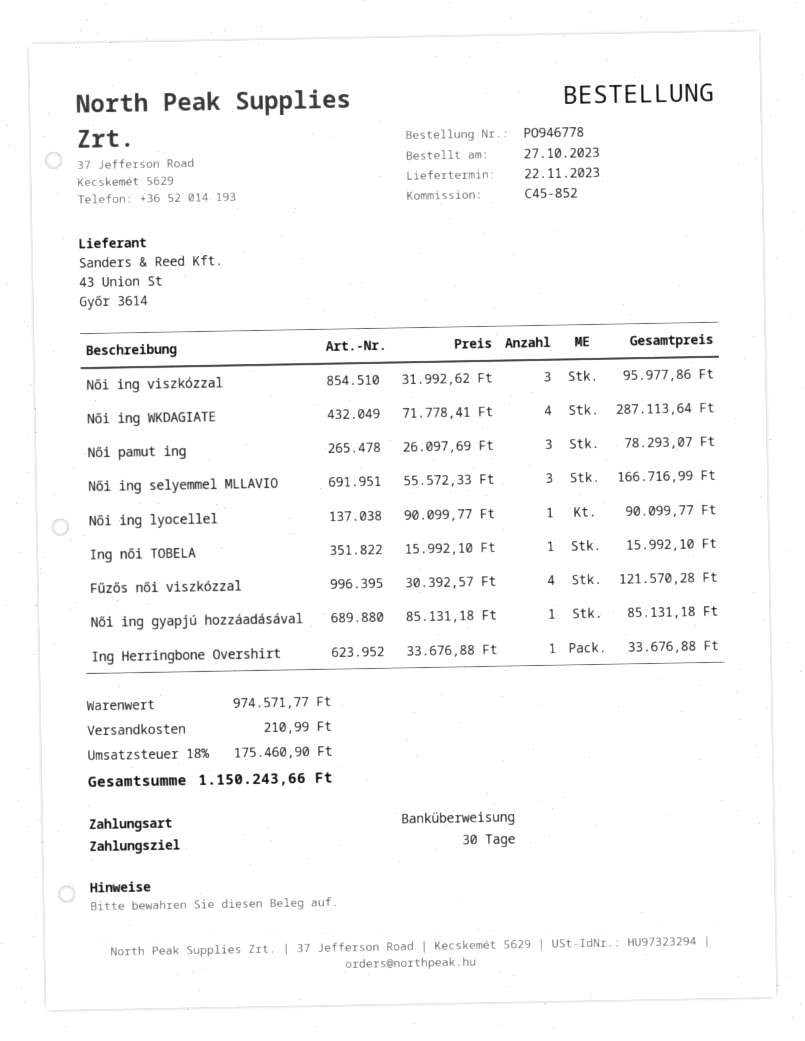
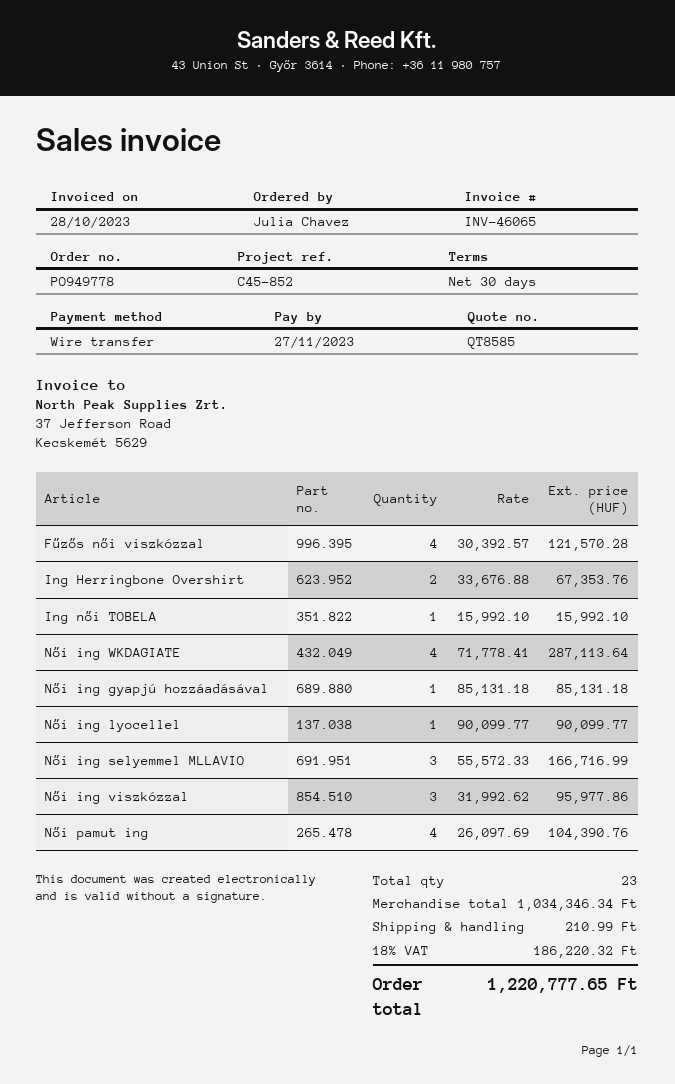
order number: PO946778 -> PO949778
Női pamut ing: 3 x 26097.69 = 78293.07 -> 4 x 26097.69 = 104390.76
Ing Herringbone Overshirt: 1 x 33676.88 = 33676.88 -> 2 x 33676.88 = 67353.76
subtotal: 974571.77 -> 1034346.34
tax: 18% = 175460.90 -> 18% = 186220.32
total: 1150243.66 -> 1220777.65

